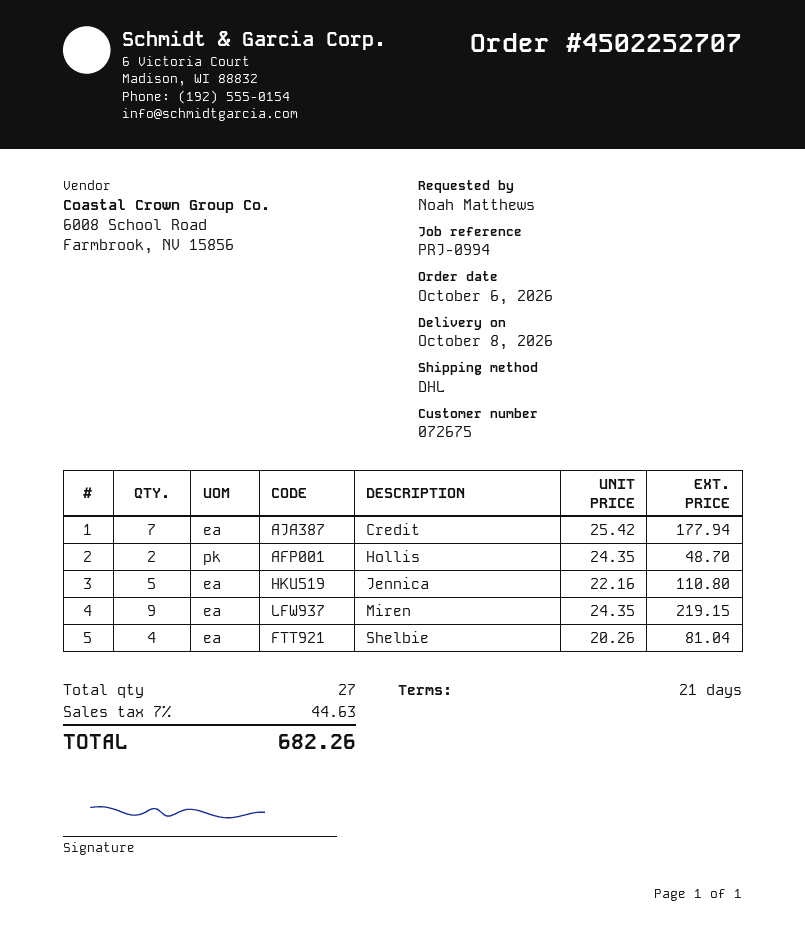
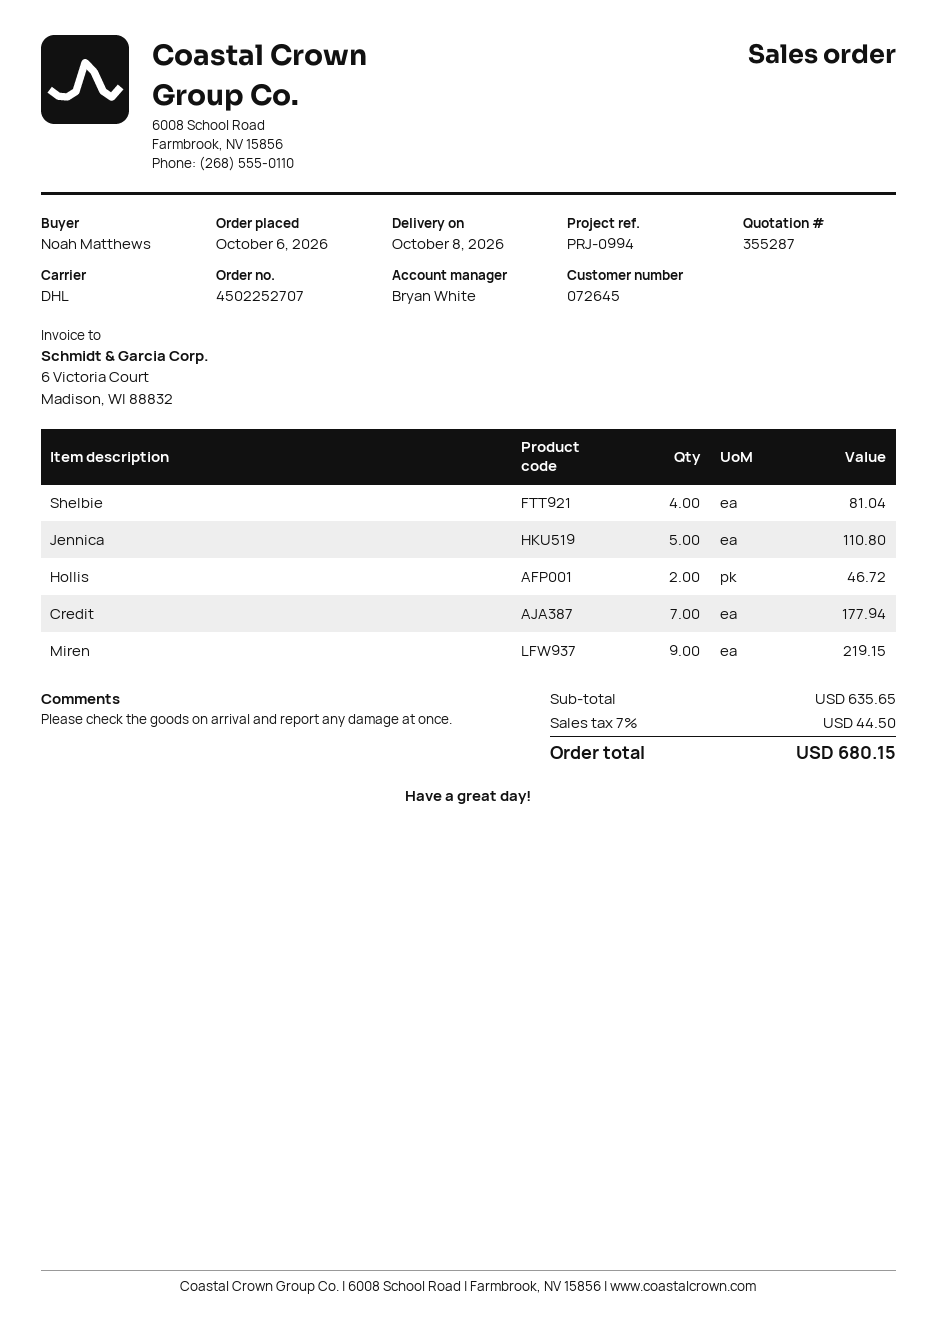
customer number: 072675 -> 072645
Hollis: 2 for 48.70 -> 2 for 46.72
tax: 7% = 44.63 -> 7% = 44.50
total: 682.26 -> 680.15

